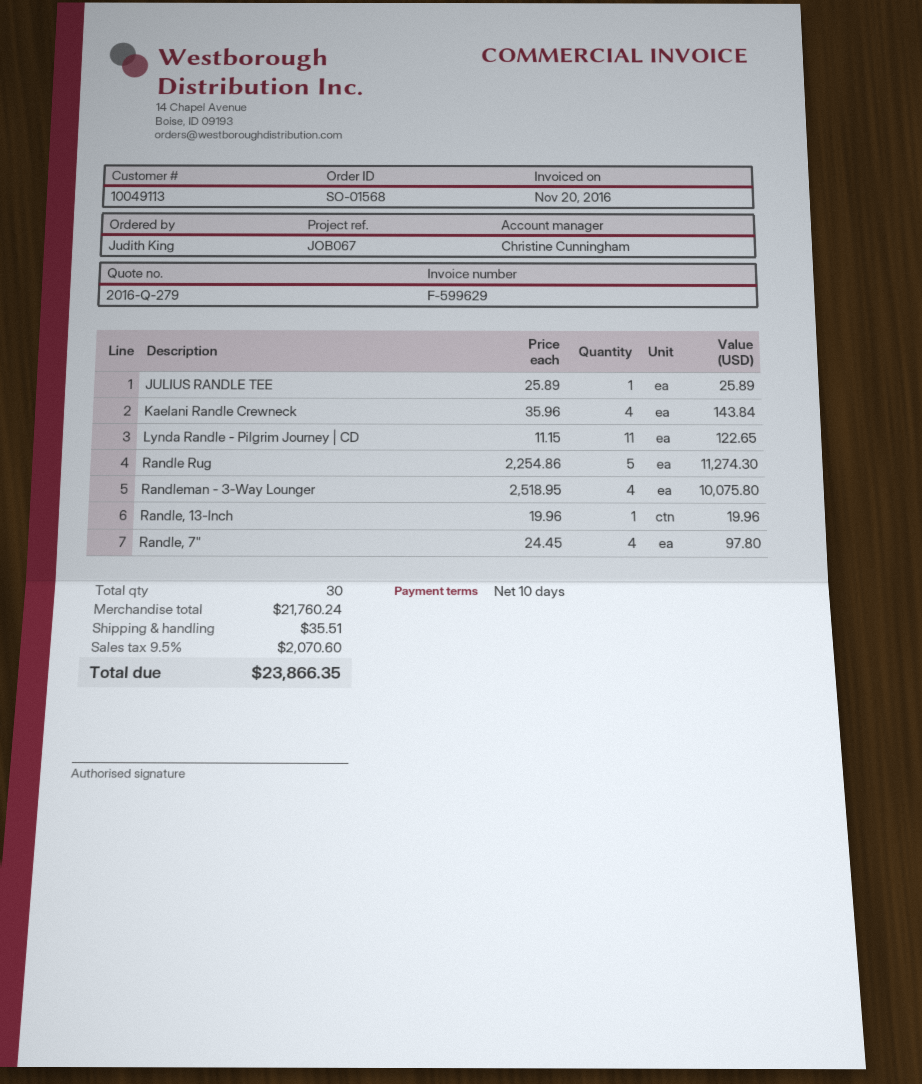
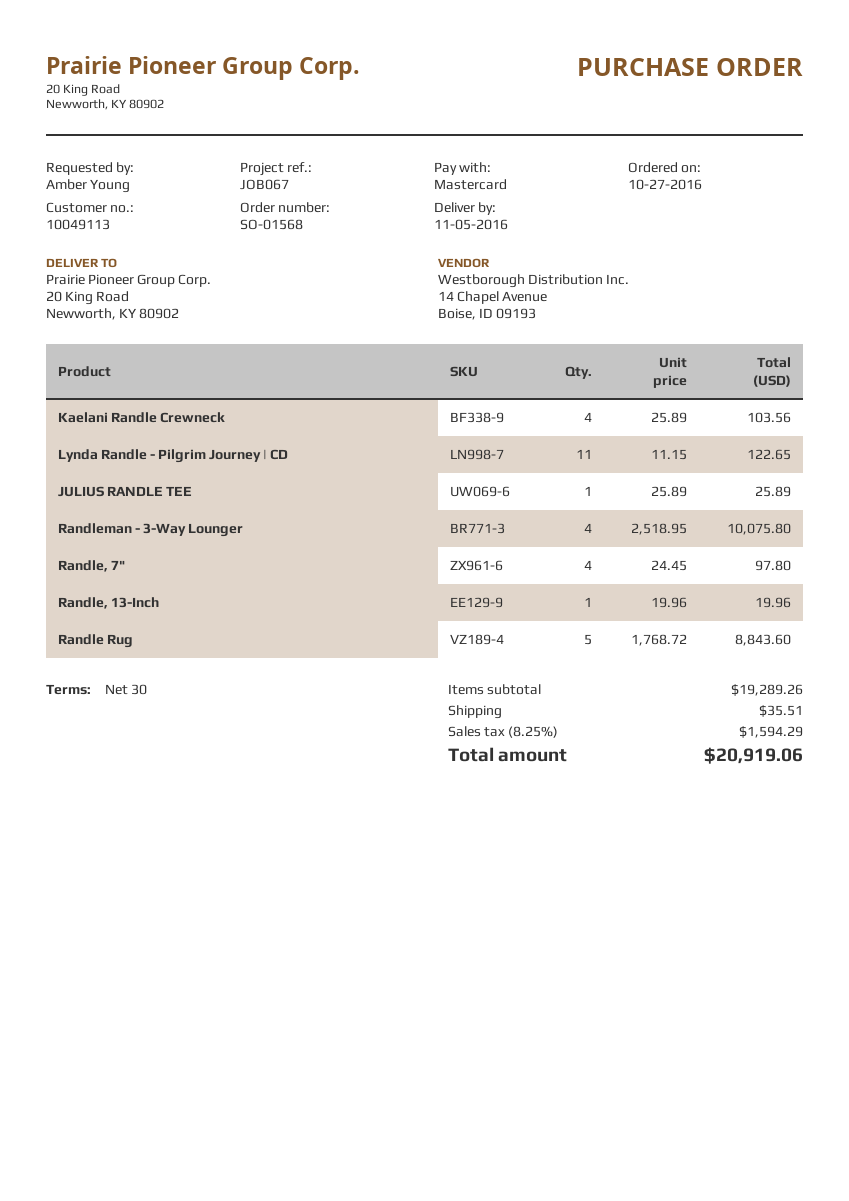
payment terms: 10 days -> 30 days
ordered by: Judith King -> Amber Young
Kaelani Randle Crewneck: 4 x 35.96 = 143.84 -> 4 x 25.89 = 103.56
Randle Rug: 5 x 2254.86 = 11274.30 -> 5 x 1768.72 = 8843.60
subtotal: 21760.24 -> 19289.26
tax: 9.5% = 2070.60 -> 8.25% = 1594.29
total: 23866.35 -> 20919.06

